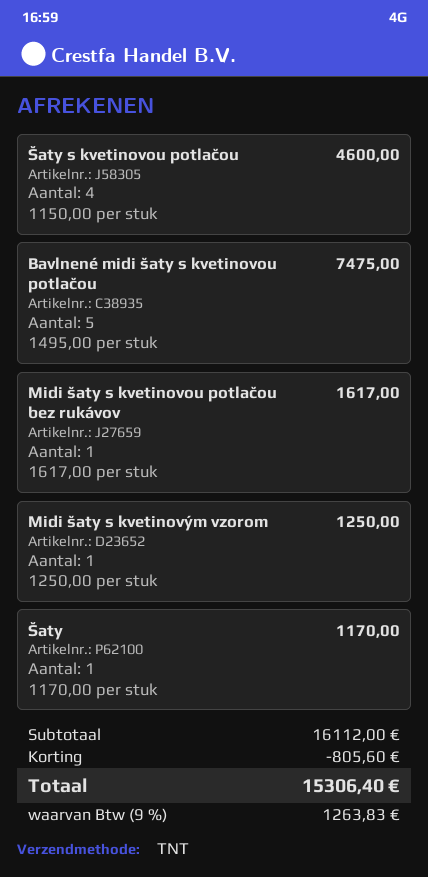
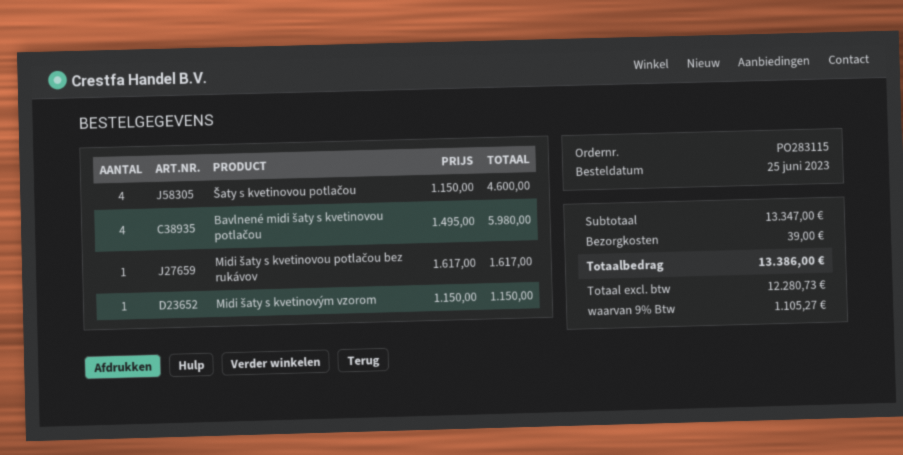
Bavlnené midi šaty s kvetinovou potlačou: 5 x 1495.00 = 7475.00 -> 4 x 1495.00 = 5980.00
Midi šaty s kvetinovým vzorom: 1 x 1250.00 = 1250.00 -> 1 x 1150.00 = 1150.00
Šaty: 1 x 1170.00 = 1170.00 -> none
subtotal: 16112.00 -> 13347.00
discount: 805.60 -> none
shipping: none -> 39.00
tax: 9% = 1263.83 -> 9% = 1105.27
total: 15306.40 -> 13386.00

